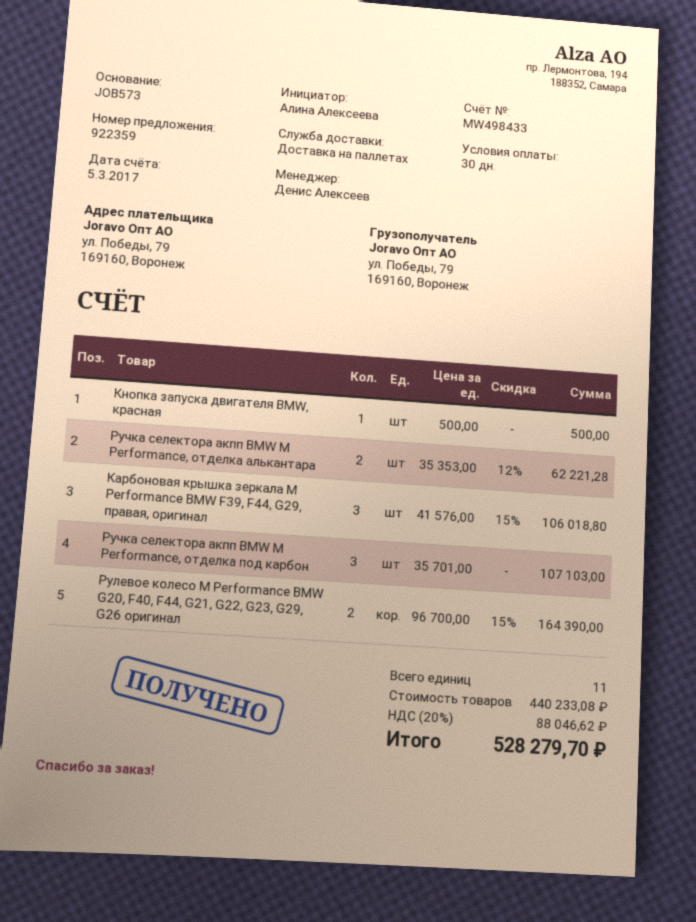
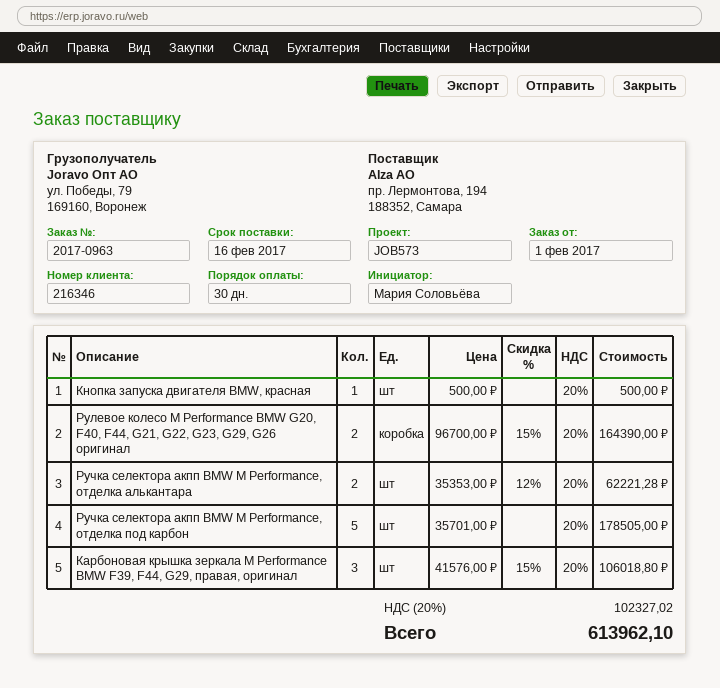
ordered by: Алина Алексеева -> Мария Соловьёва
Ручка селектора акпп BMW M Performance, отделка под карбон: 3 x 35701.00 = 107103.00 -> 5 x 35701.00 = 178505.00
tax: 20% = 88046.62 -> 20% = 102327.02
total: 528279.70 -> 613962.10

